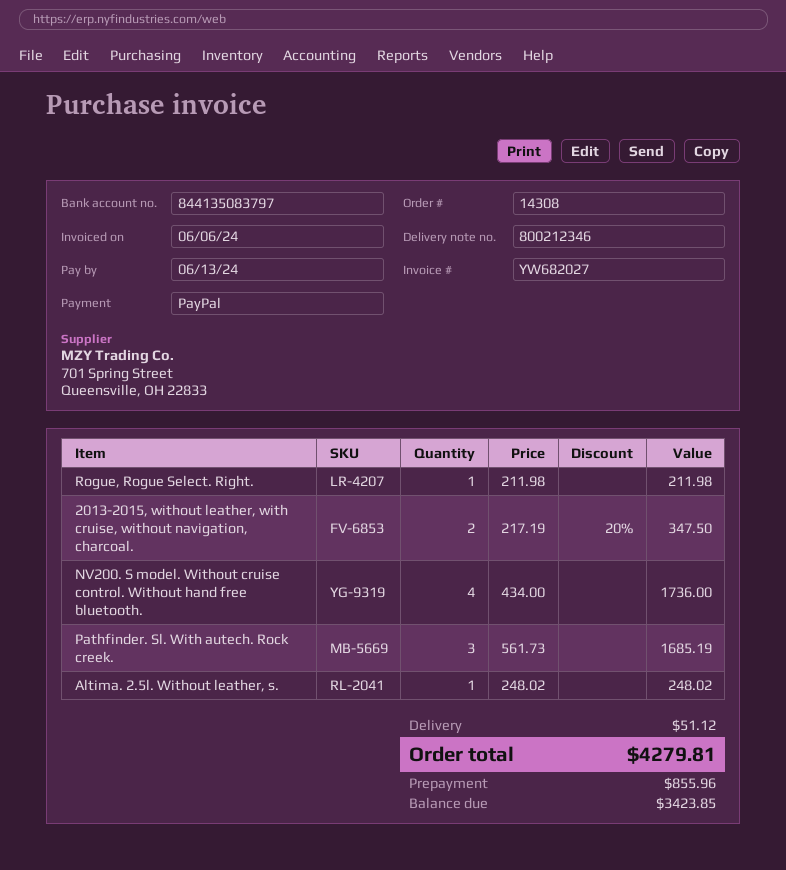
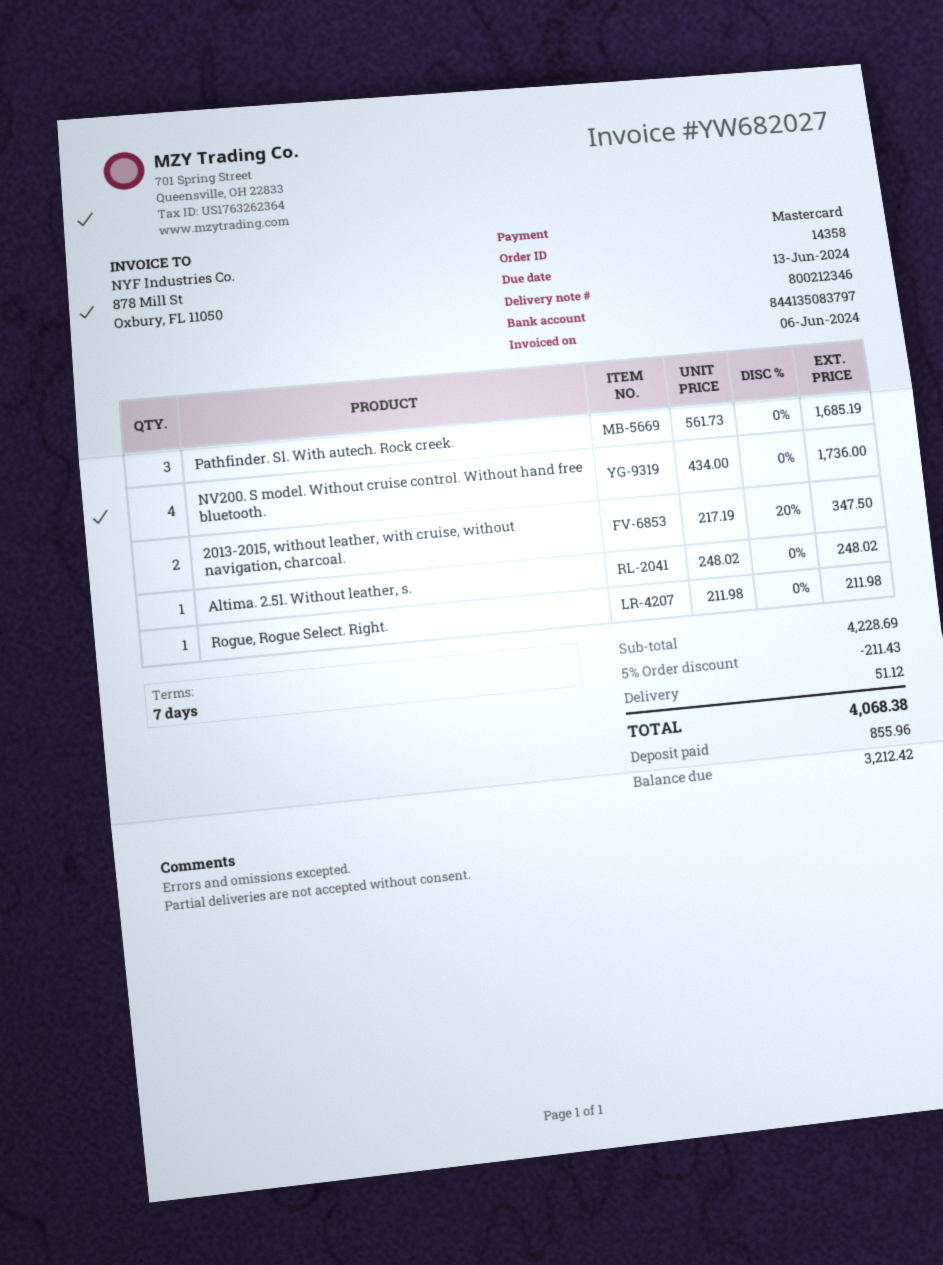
order number: 14308 -> 14358
payment method: PayPal -> Mastercard
discount: none -> 5% = 211.43
total: 4279.81 -> 4068.38
balance: 3423.85 -> 3212.42

